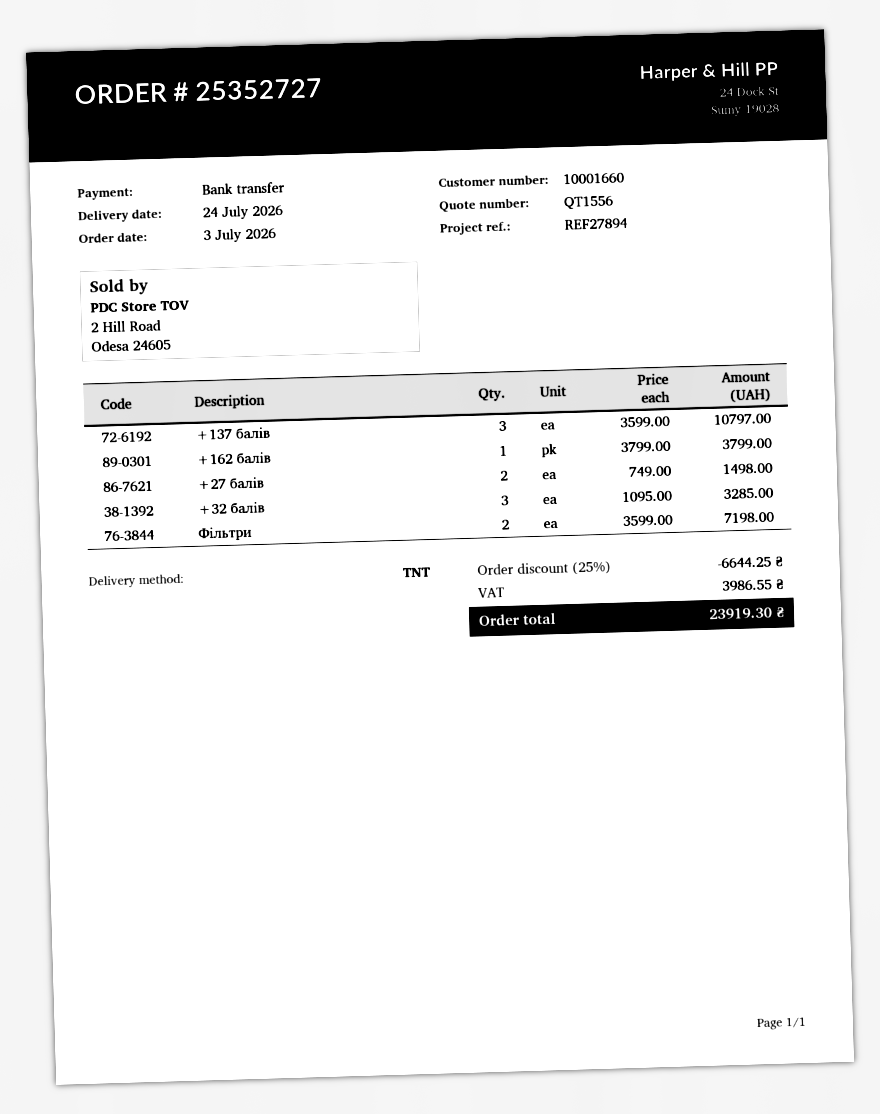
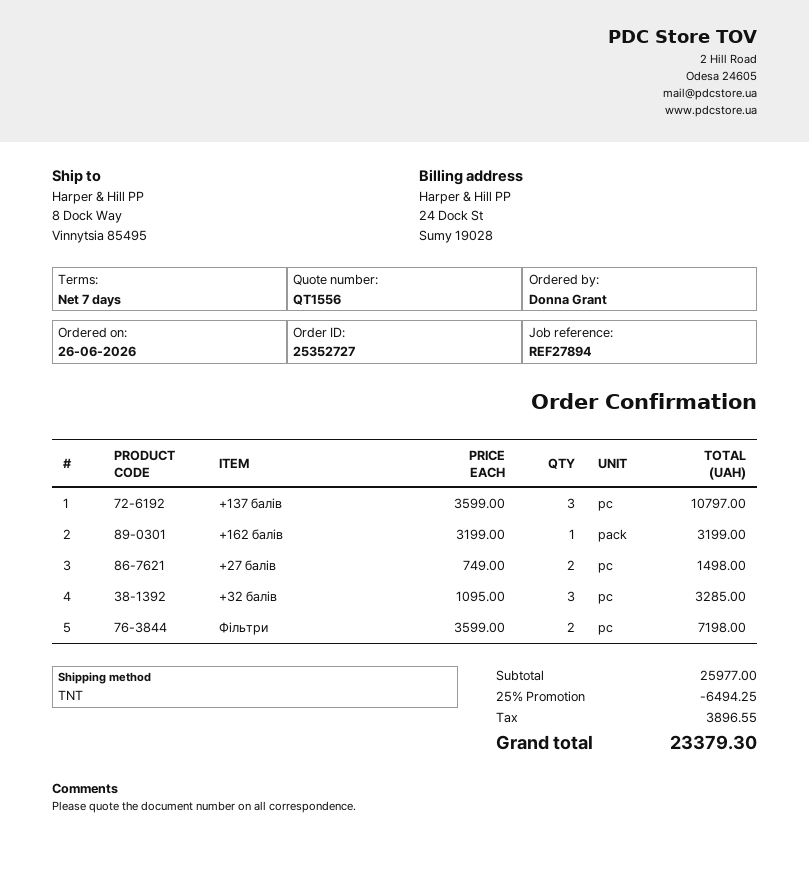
order date: 2026-07-03 -> 2026-06-26
+162 балів: 1 x 3799.00 = 3799.00 -> 1 x 3199.00 = 3199.00
discount: 25% = 6644.25 -> 25% = 6494.25
tax: 3986.55 -> 3896.55
total: 23919.30 -> 23379.30

